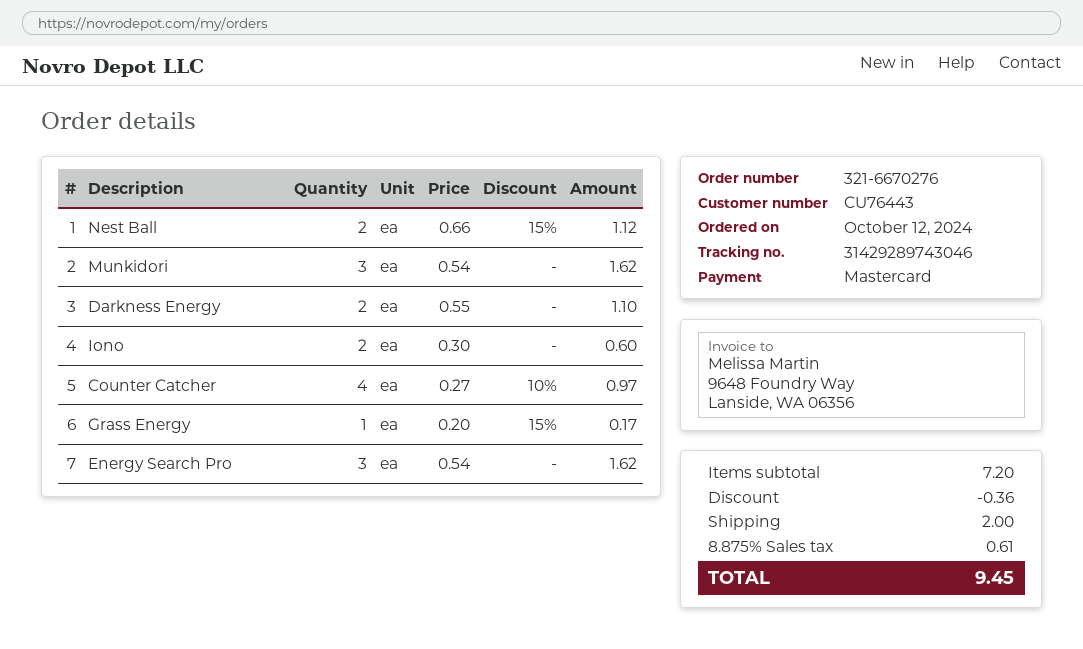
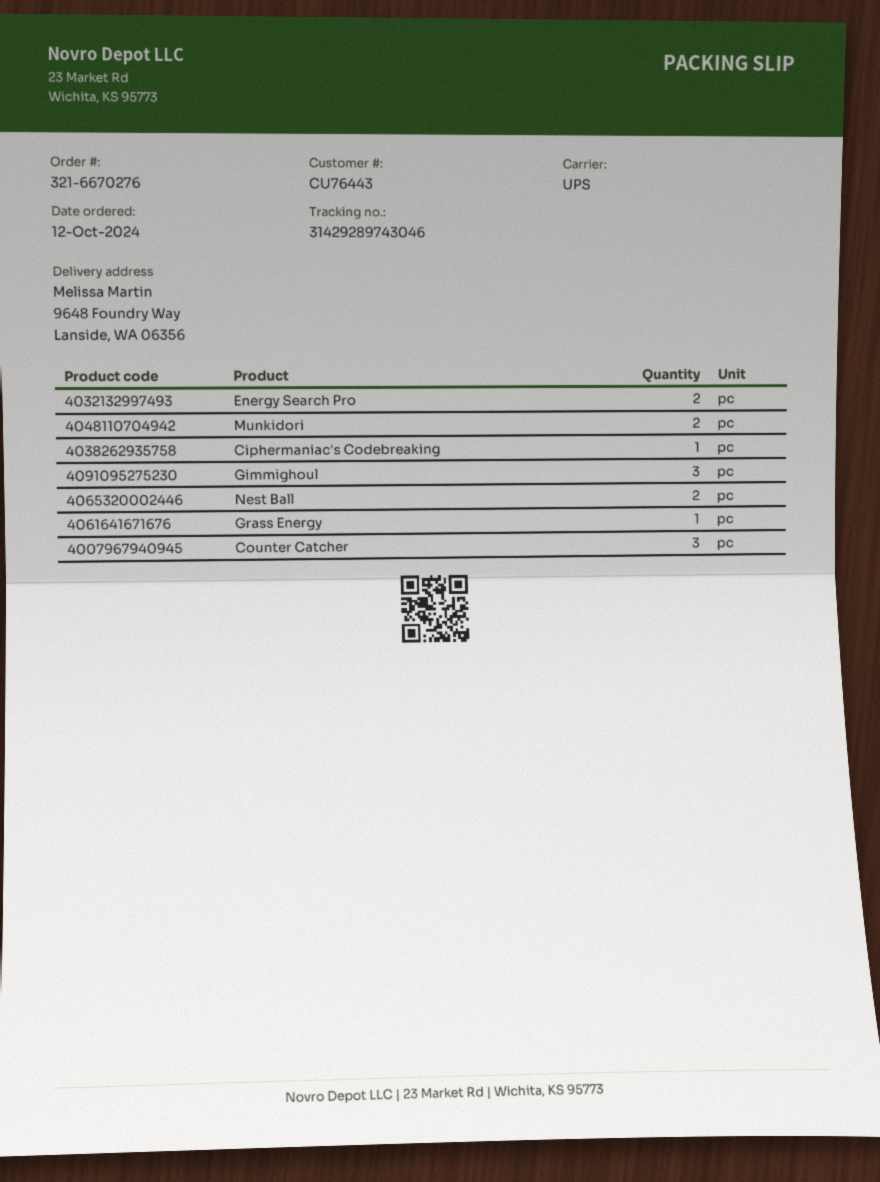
Munkidori: 3 -> 2
Darkness Energy: 2 -> none
Iono: 2 -> none
Counter Catcher: 4 -> 3
Energy Search Pro: 3 -> 2
Ciphermaniac's Codebreaking: none -> 1
Gimmighoul: none -> 3

